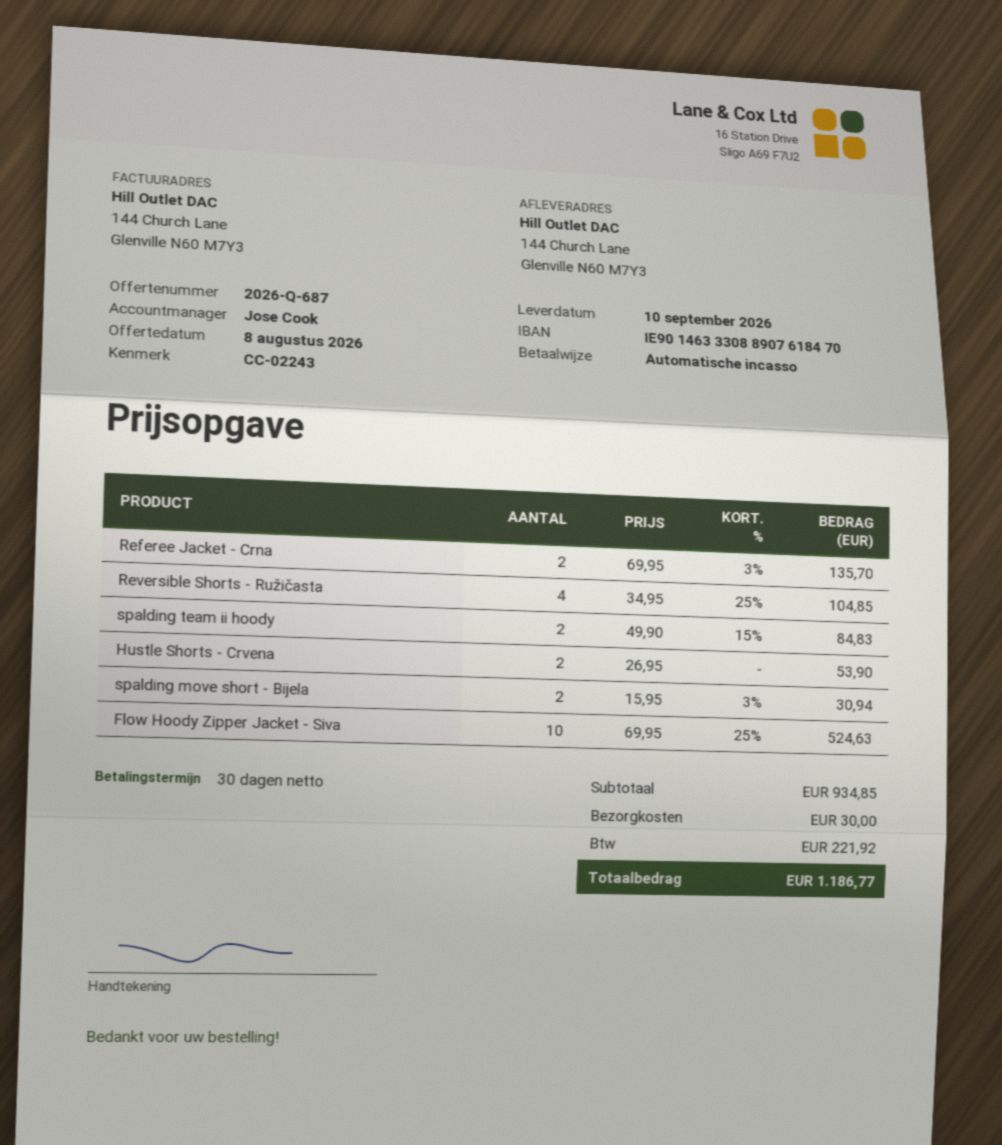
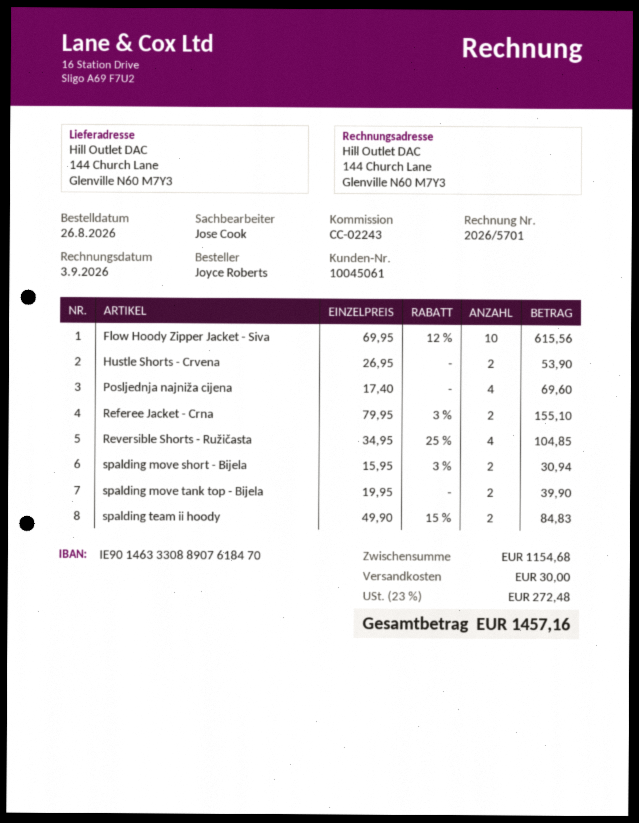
Referee Jacket - Crna: 2 x 69.95 - 3% = 135.70 -> 2 x 79.95 - 3% = 155.10
Flow Hoody Zipper Jacket - Siva: 10 x 69.95 - 25% = 524.63 -> 10 x 69.95 - 12% = 615.56
Posljednja najniža cijena: none -> 4 x 17.40 = 69.60
spalding move tank top - Bijela: none -> 2 x 19.95 = 39.90
subtotal: 934.85 -> 1154.68
tax: 221.92 -> 272.48
total: 1186.77 -> 1457.16

